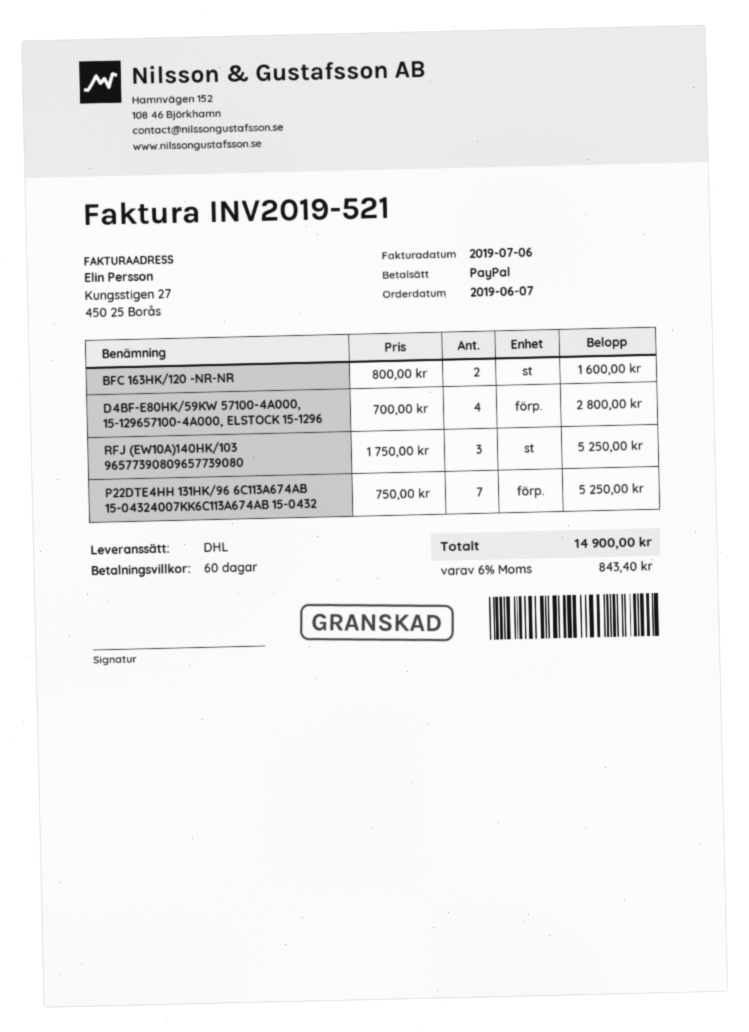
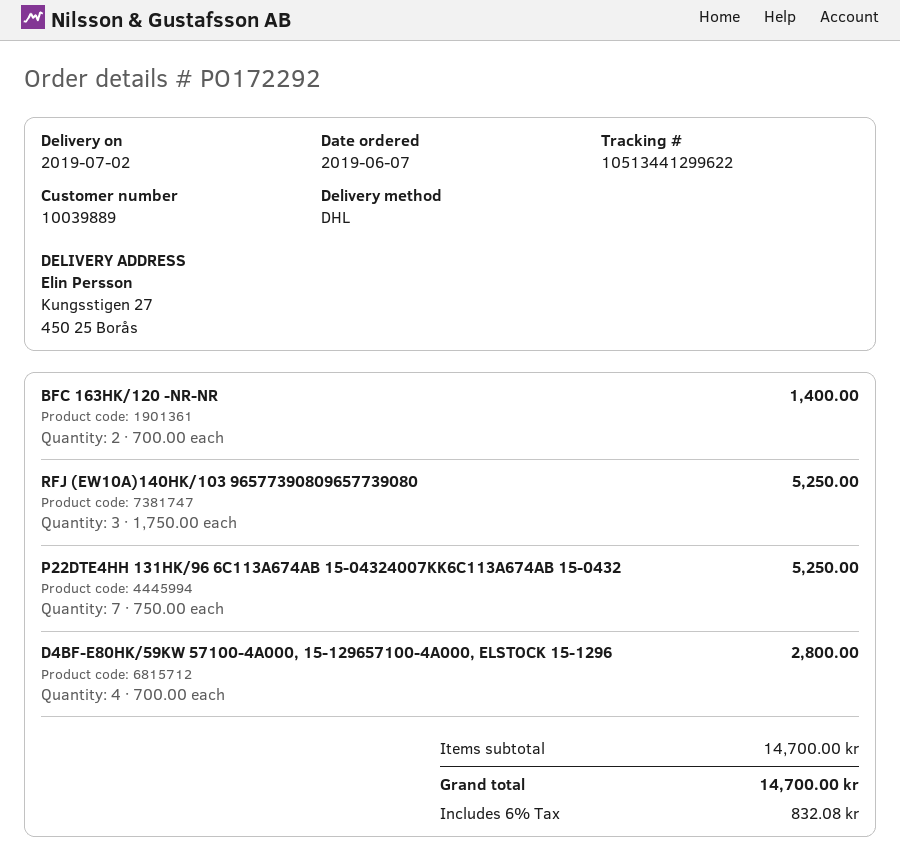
BFC 163HK/120 -NR-NR: 2 x 800.00 = 1600.00 -> 2 x 700.00 = 1400.00
tax: 6% = 843.40 -> 6% = 832.08
total: 14900.00 -> 14700.00

